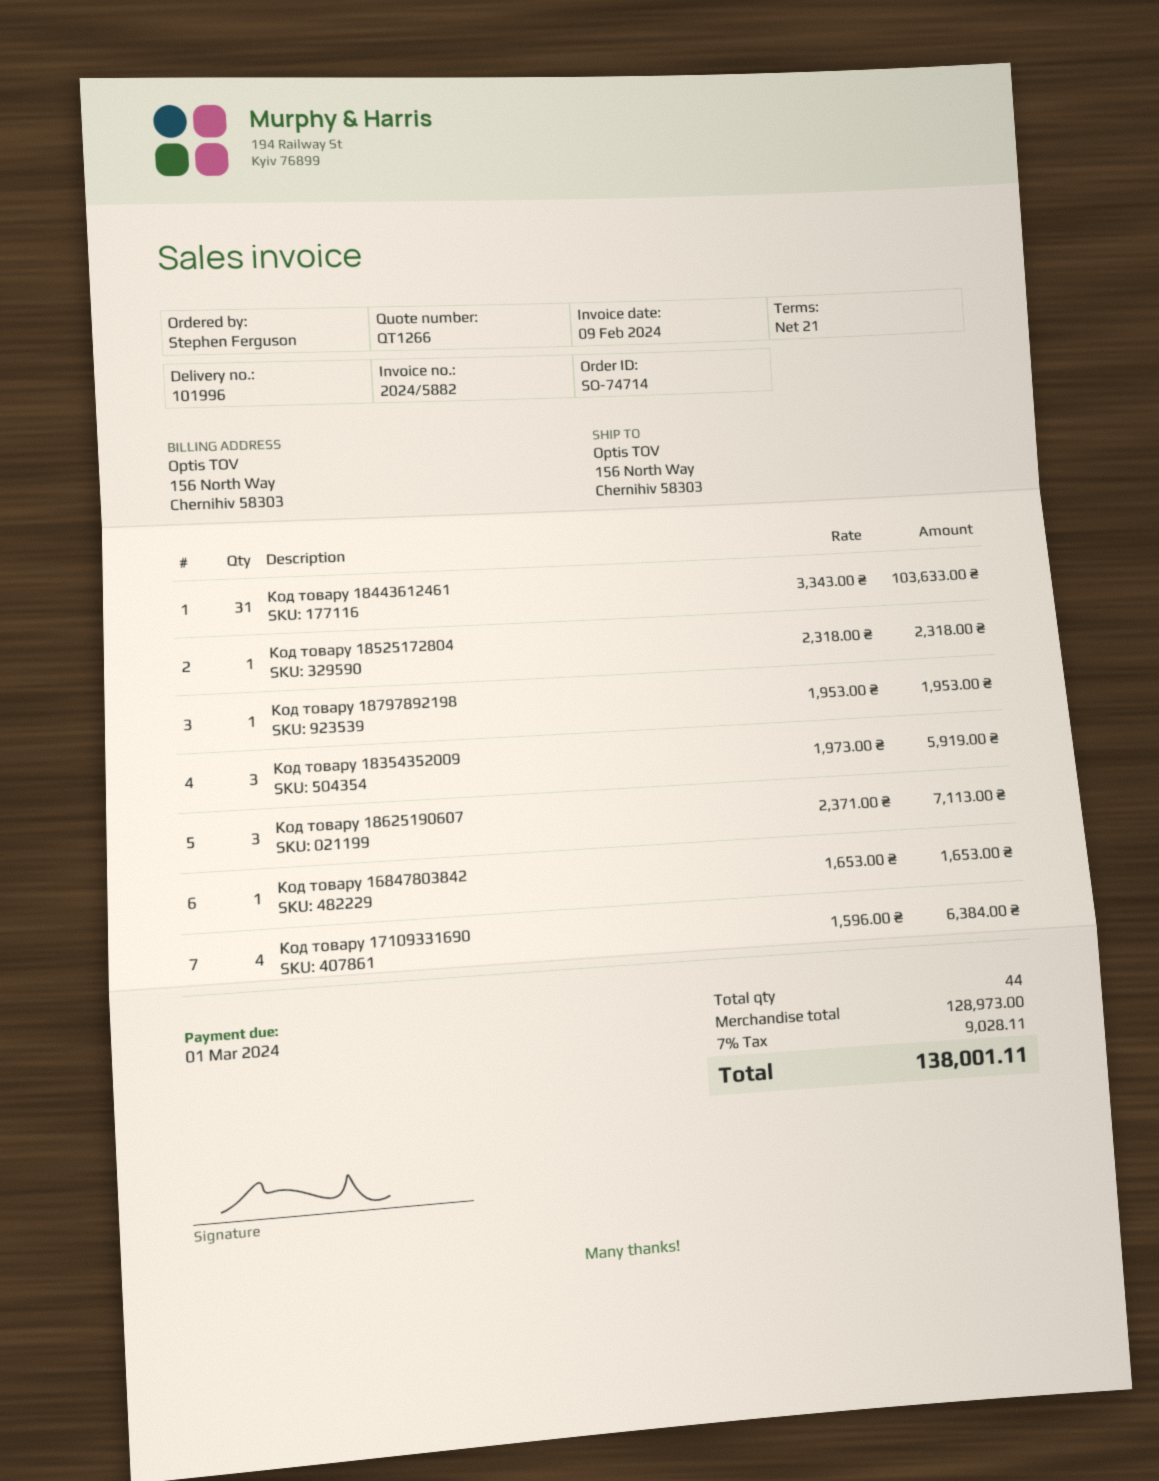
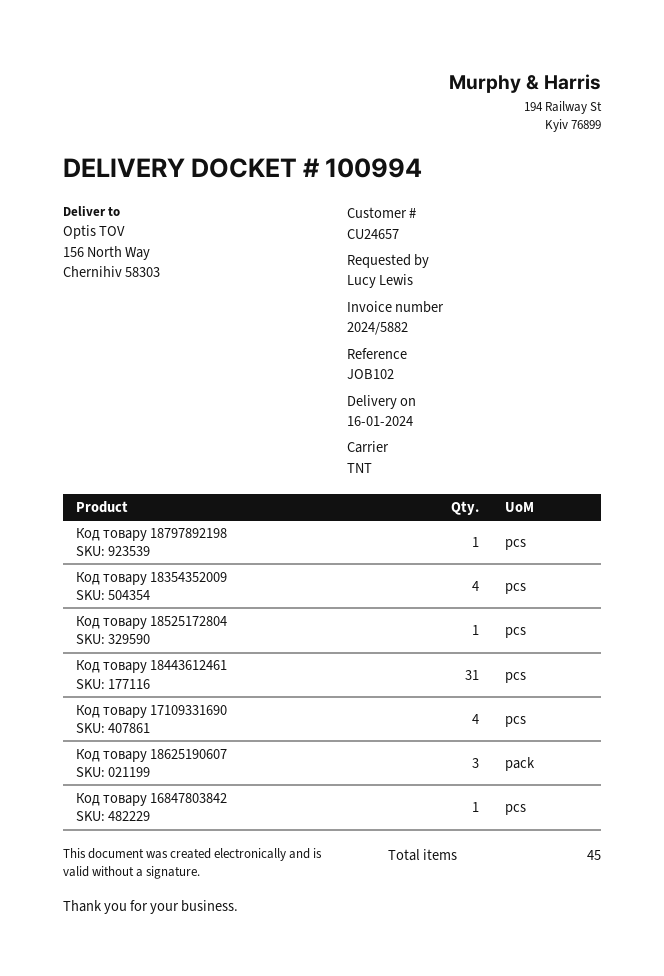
delivery note number: 101996 -> 100994
ordered by: Stephen Ferguson -> Lucy Lewis
Код товару 18354352009: 3 -> 4
total quantity: 44 -> 45

